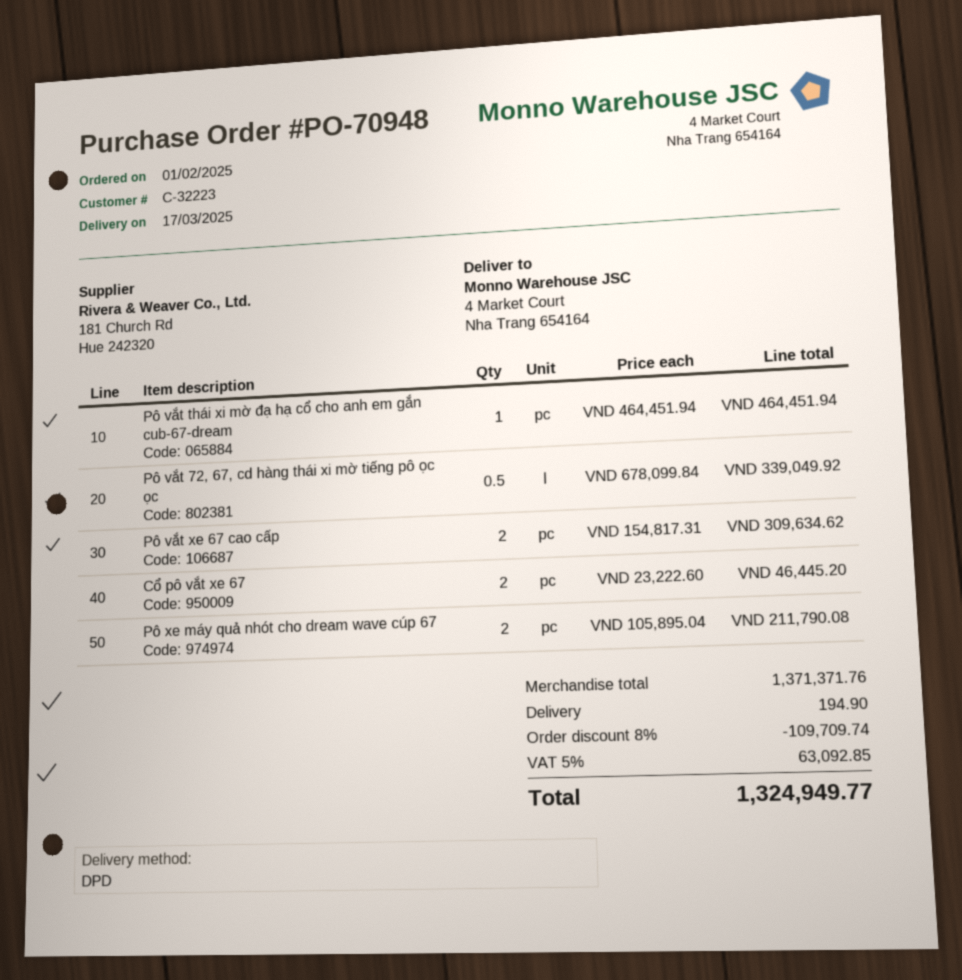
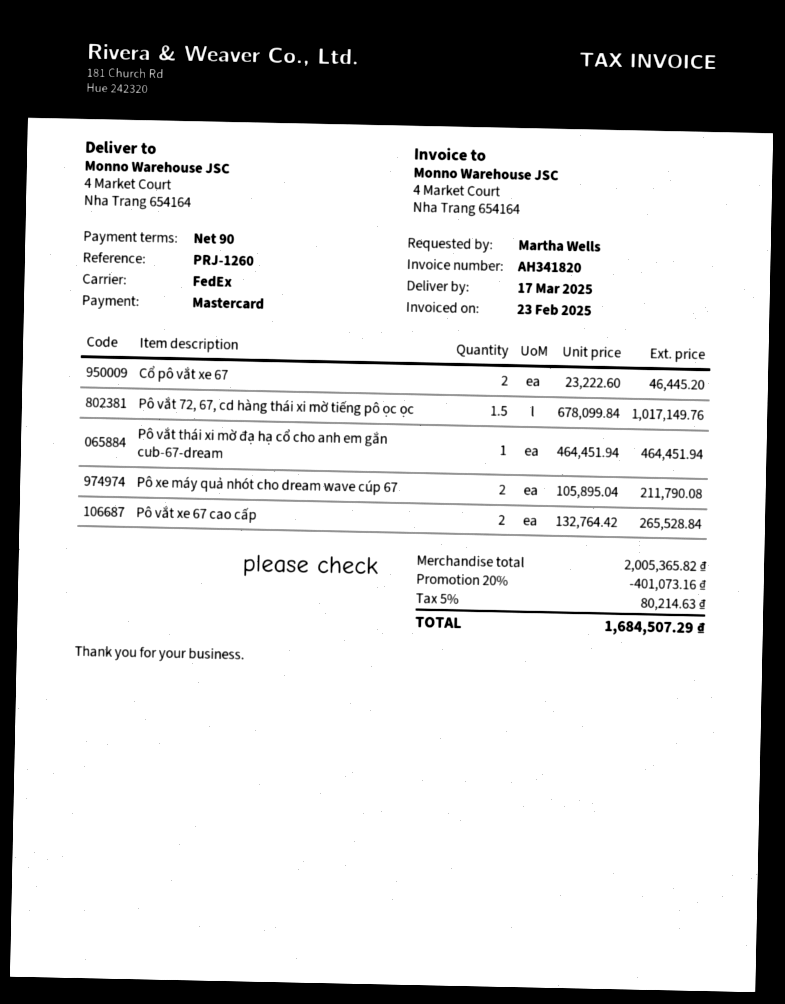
shipping method: DPD -> FedEx
Pô vắt 72, 67, cd hàng thái xi mờ tiếng pô ọc ọc: 0.5 x 678099.84 = 339049.92 -> 1.5 x 678099.84 = 1017149.76
Pô vắt xe 67 cao cấp: 2 x 154817.31 = 309634.62 -> 2 x 132764.42 = 265528.84
subtotal: 1371371.76 -> 2005365.82
discount: 8% = 109709.74 -> 20% = 401073.16
shipping: 194.90 -> none
tax: 5% = 63092.85 -> 5% = 80214.63
total: 1324949.77 -> 1684507.29

